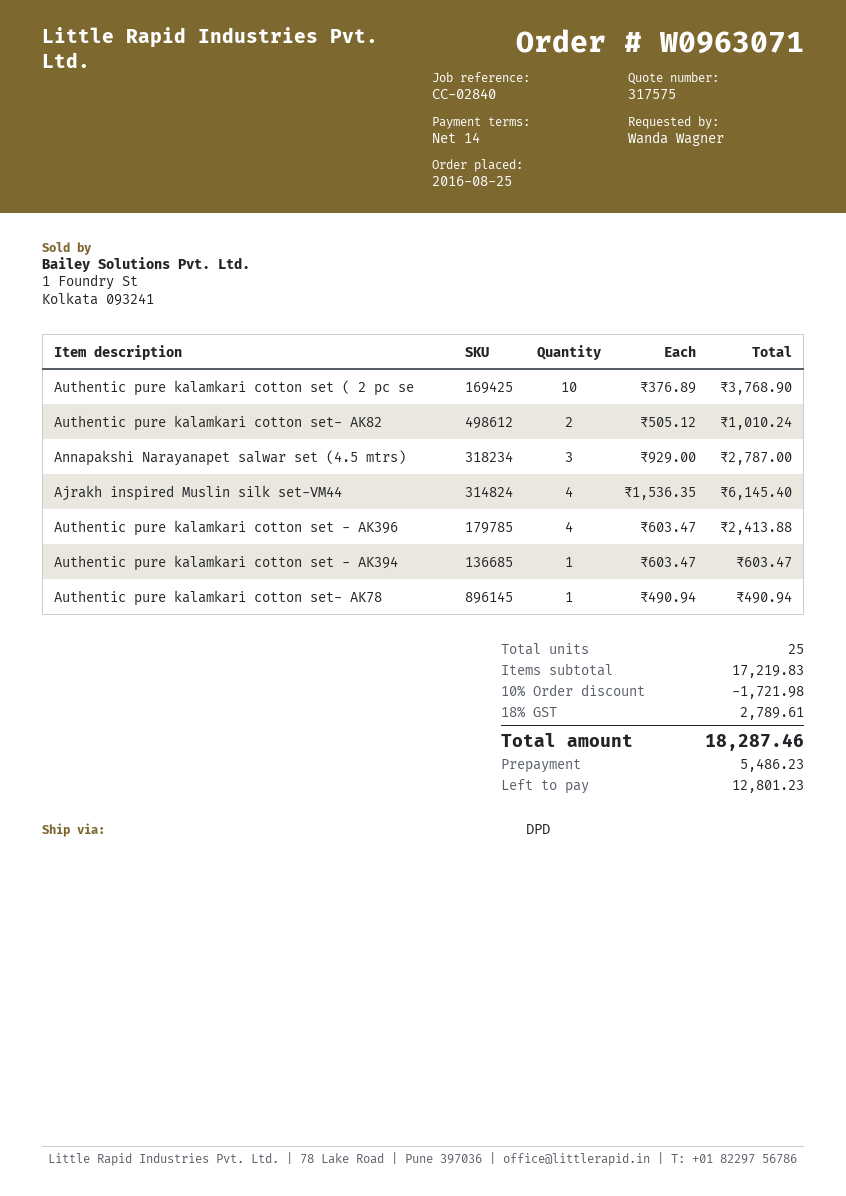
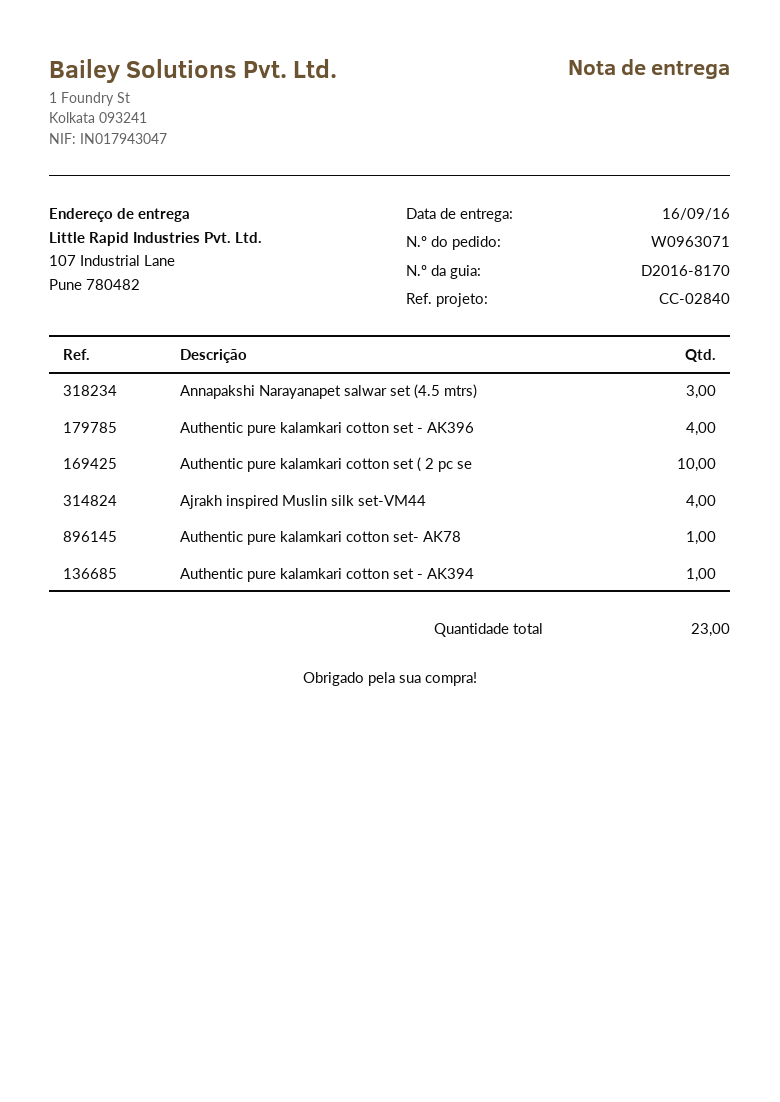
Authentic pure kalamkari cotton set- AK82: 2 -> none
total quantity: 25 -> 23

